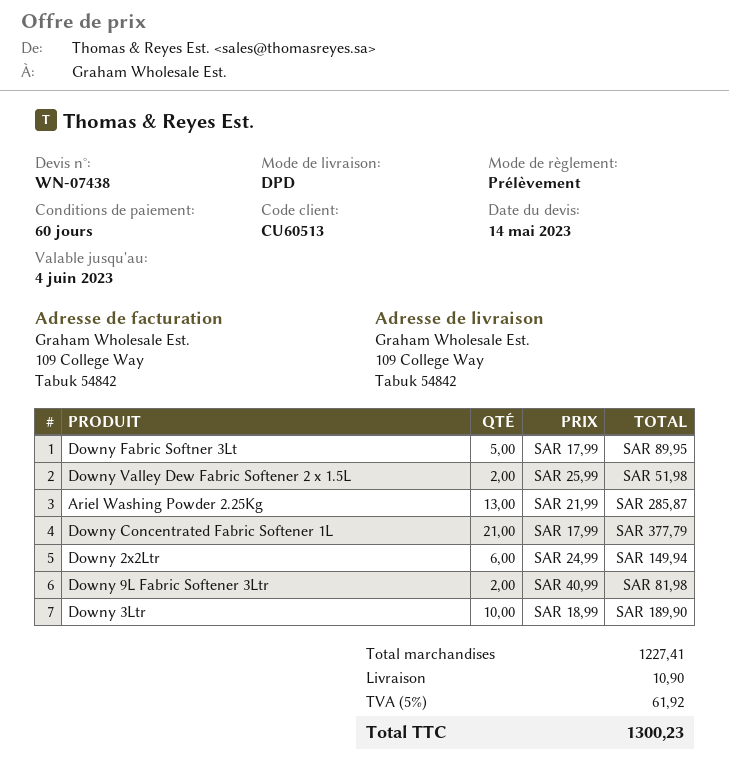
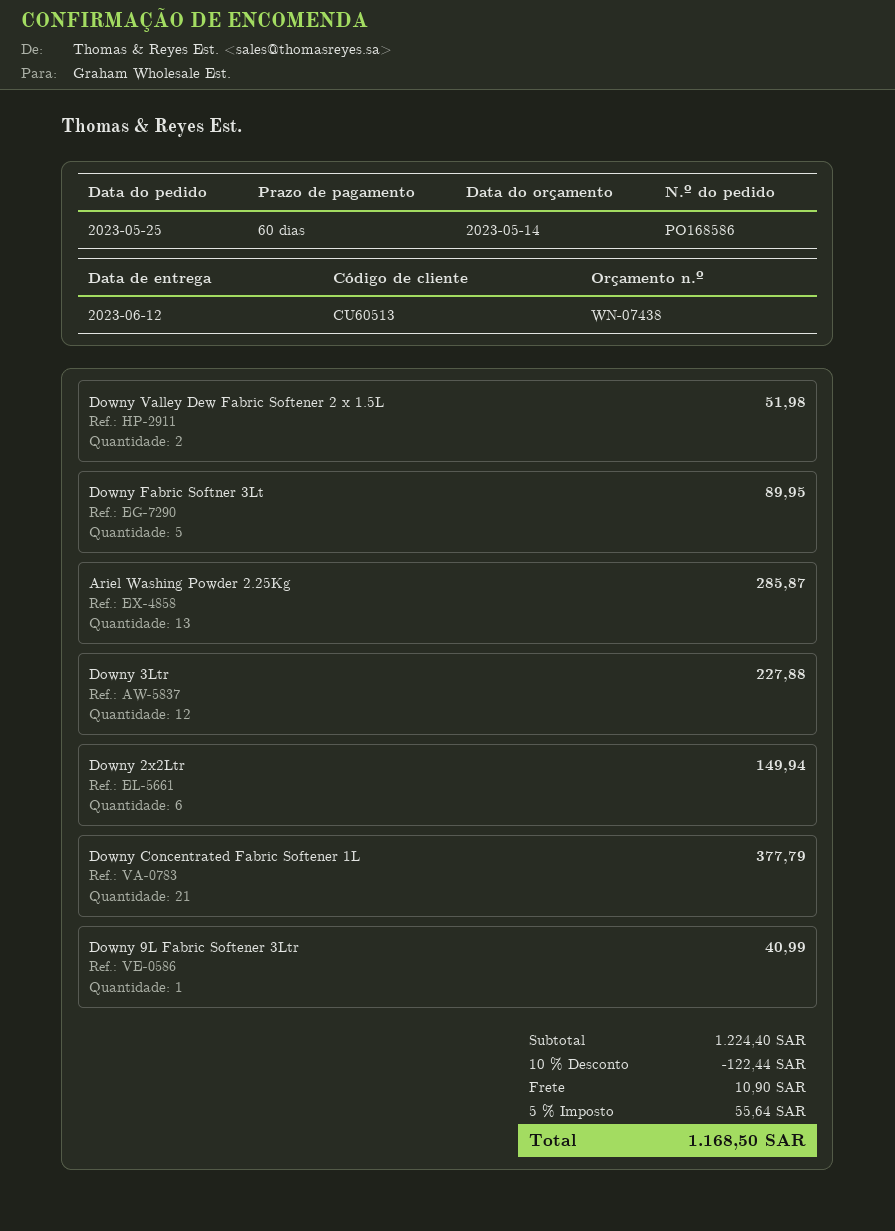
Downy 9L Fabric Softener 3Ltr: 2 for 81.98 -> 1 for 40.99
Downy 3Ltr: 10 for 189.90 -> 12 for 227.88
subtotal: 1227.41 -> 1224.40
discount: none -> 10% = 122.44
tax: 5% = 61.92 -> 5% = 55.64
total: 1300.23 -> 1168.50

